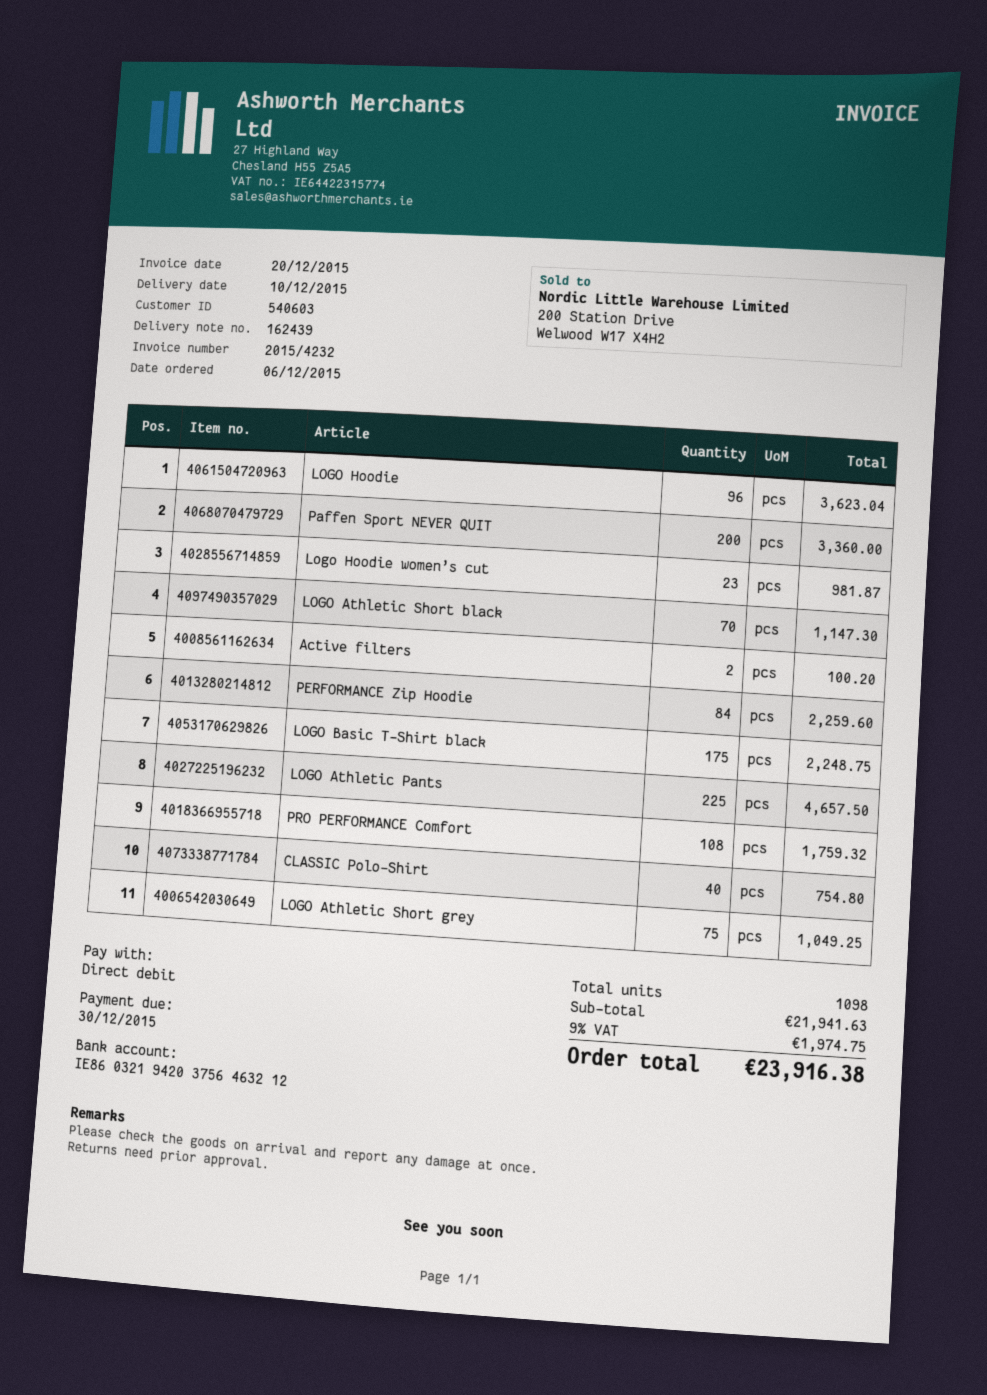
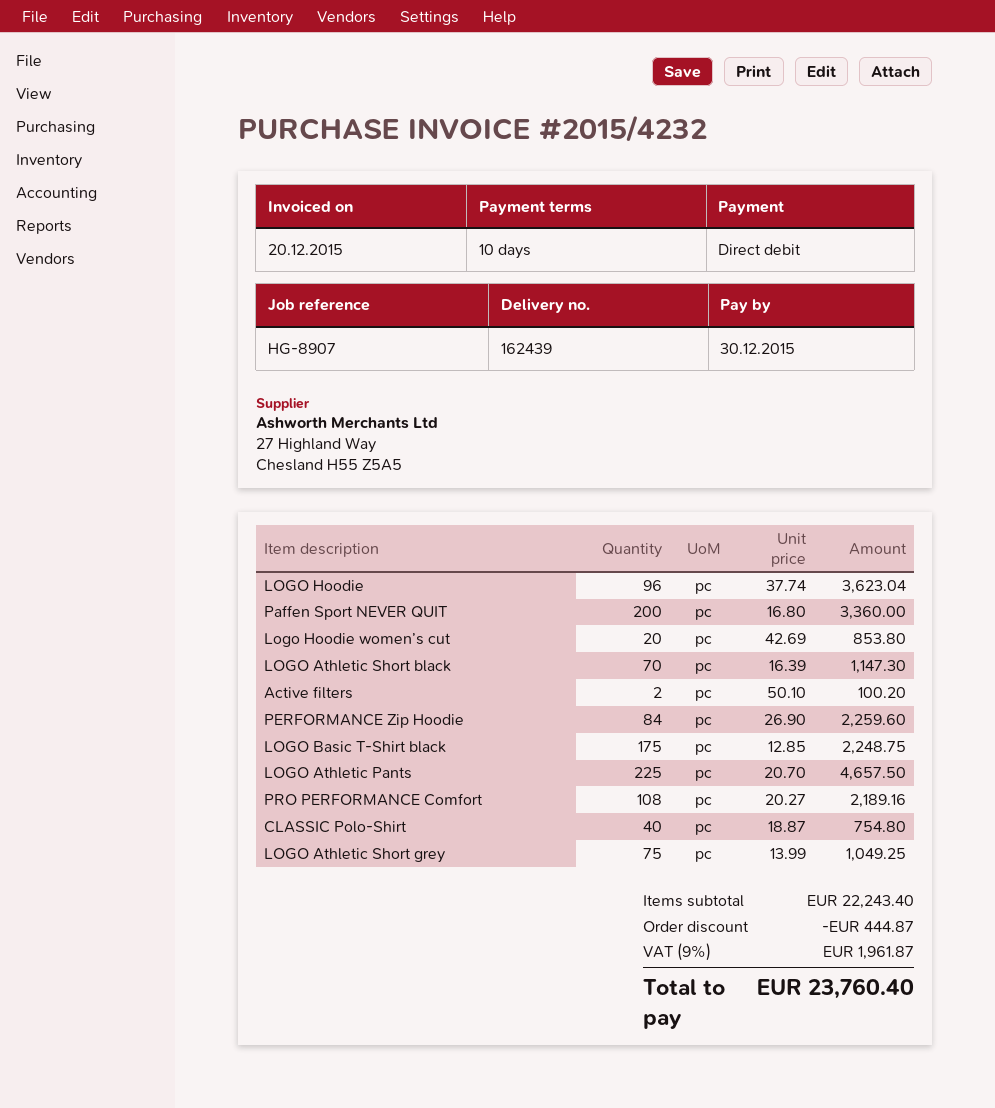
Logo Hoodie women’s cut: 23 for 981.87 -> 20 for 853.80
PRO PERFORMANCE Comfort: 108 for 1759.32 -> 108 for 2189.16
subtotal: 21941.63 -> 22243.40
discount: none -> 444.87
tax: 9% = 1974.75 -> 9% = 1961.87
total: 23916.38 -> 23760.40

